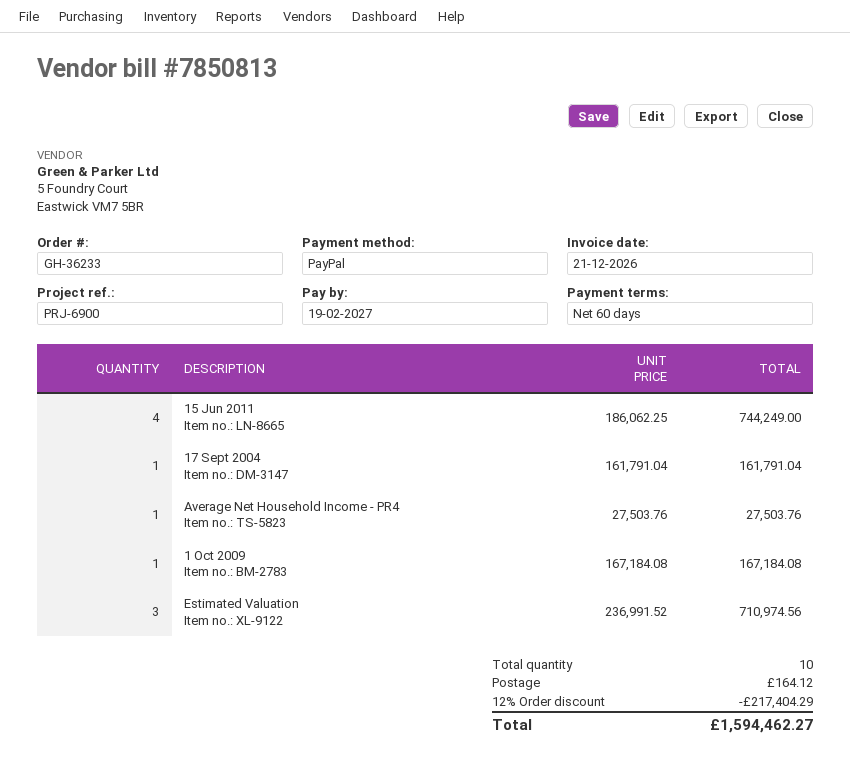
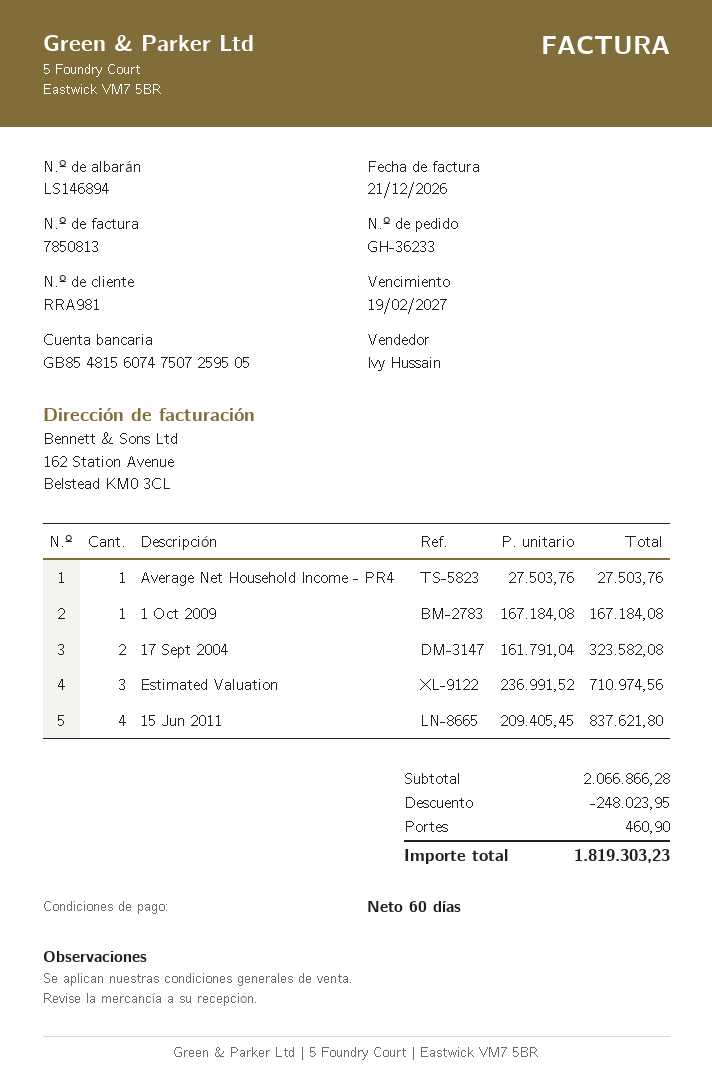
15 Jun 2011: 4 x 186062.25 = 744249.00 -> 4 x 209405.45 = 837621.80
17 Sept 2004: 1 x 161791.04 = 161791.04 -> 2 x 161791.04 = 323582.08
discount: 217404.29 -> 248023.95
shipping: 164.12 -> 460.90
total: 1594462.27 -> 1819303.23

